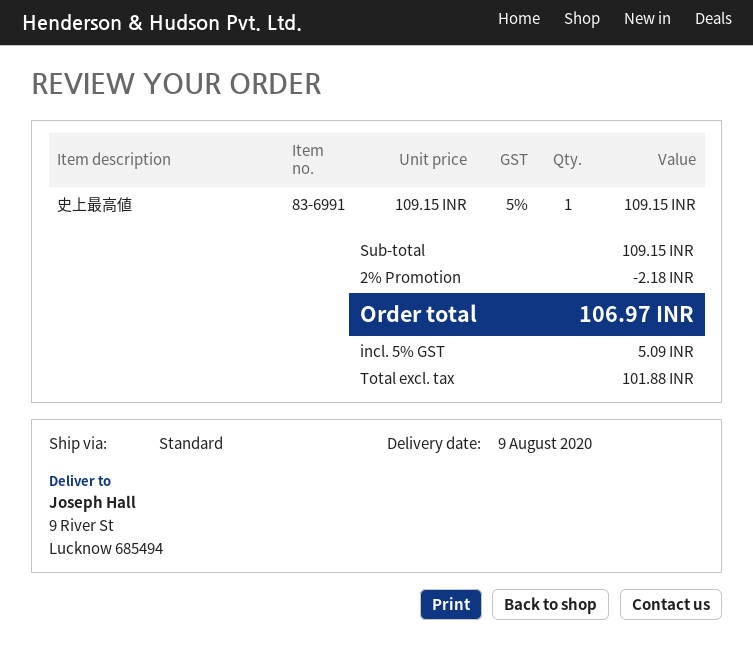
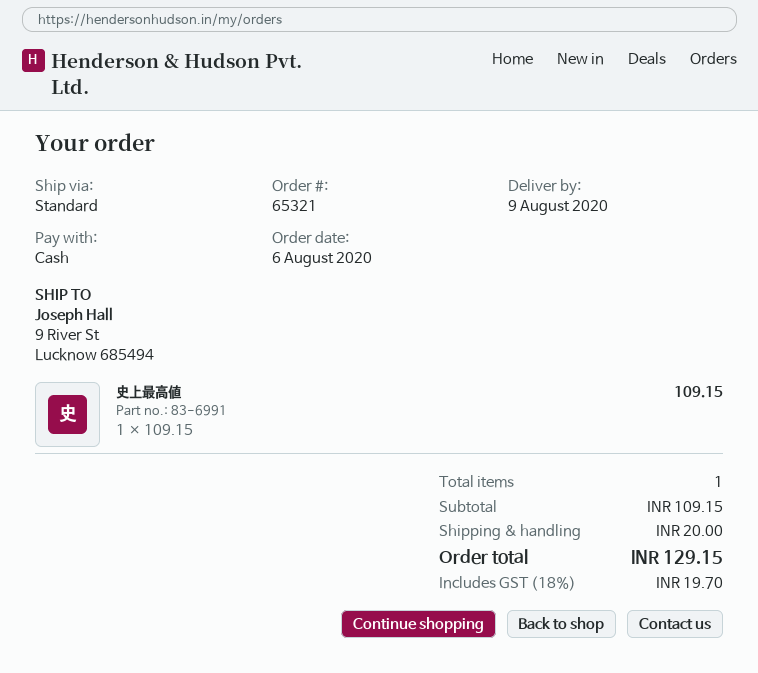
discount: 2% = 2.18 -> none
shipping: none -> 20.00
tax: 5% = 5.09 -> 18% = 19.70
total: 106.97 -> 129.15

